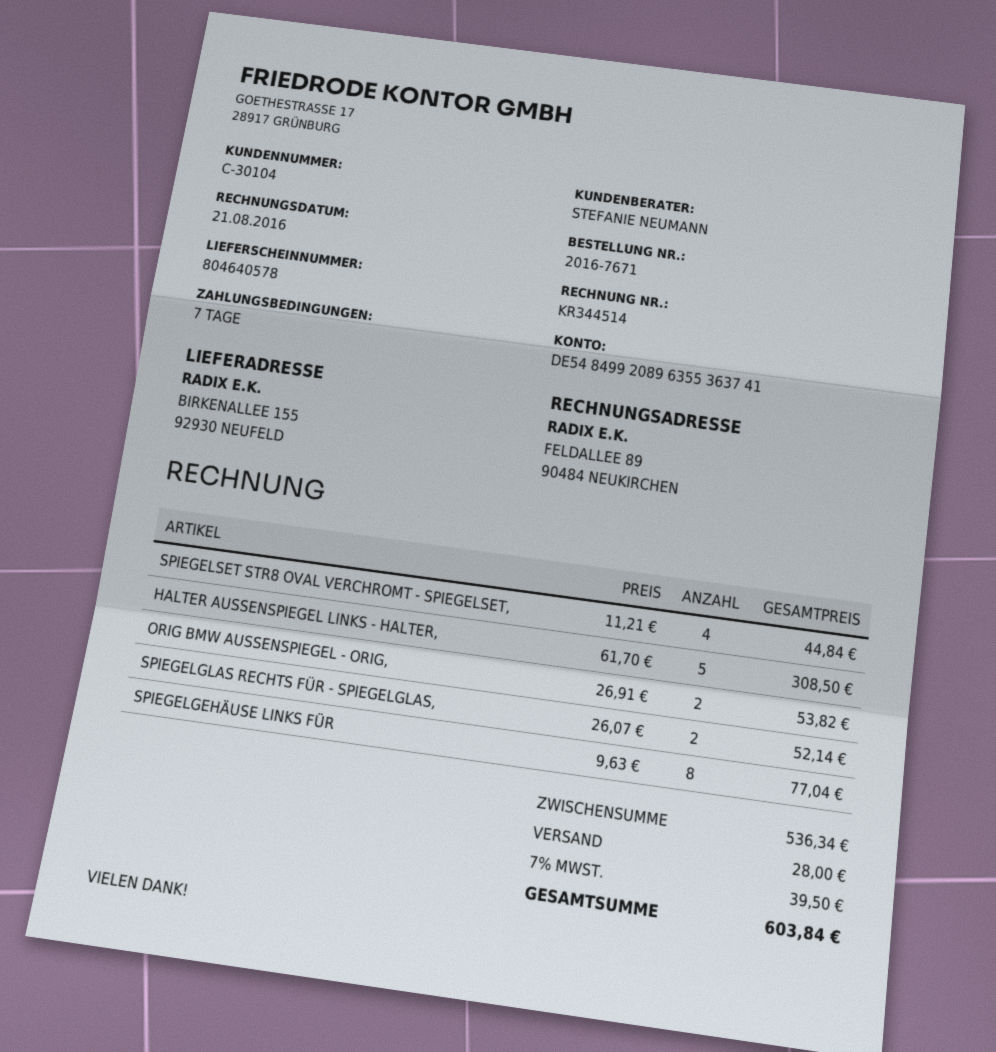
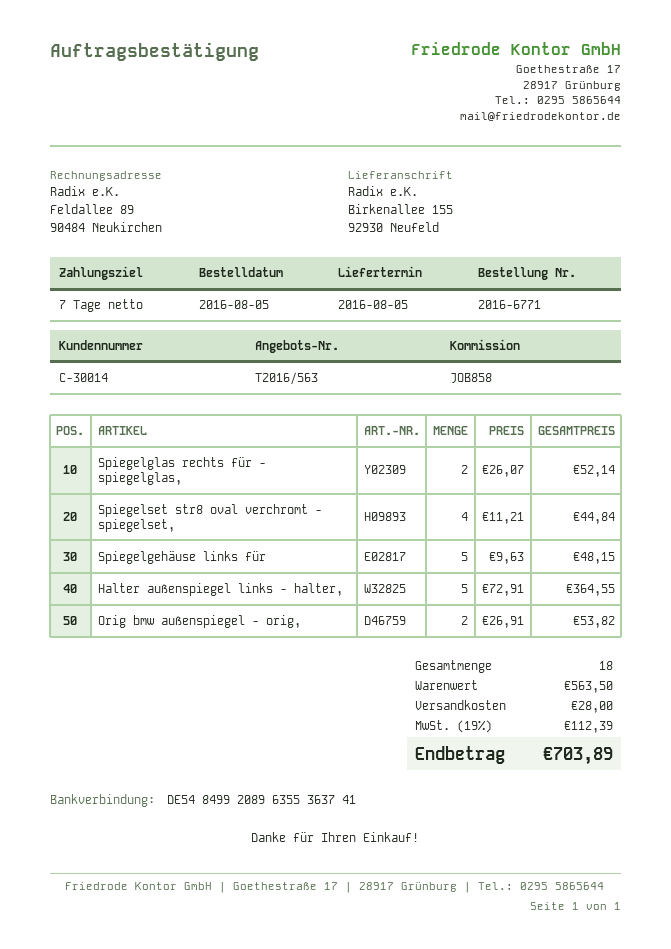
order number: 2016-7671 -> 2016-6771
customer number: C-30104 -> C-30014
HALTER AUSSENSPIEGEL LINKS - HALTER,: 5 x 61.70 = 308.50 -> 5 x 72.91 = 364.55
SPIEGELGEHÄUSE LINKS FÜR: 8 x 9.63 = 77.04 -> 5 x 9.63 = 48.15
subtotal: 536.34 -> 563.50
tax: 7% = 39.50 -> 19% = 112.39
total: 603.84 -> 703.89

